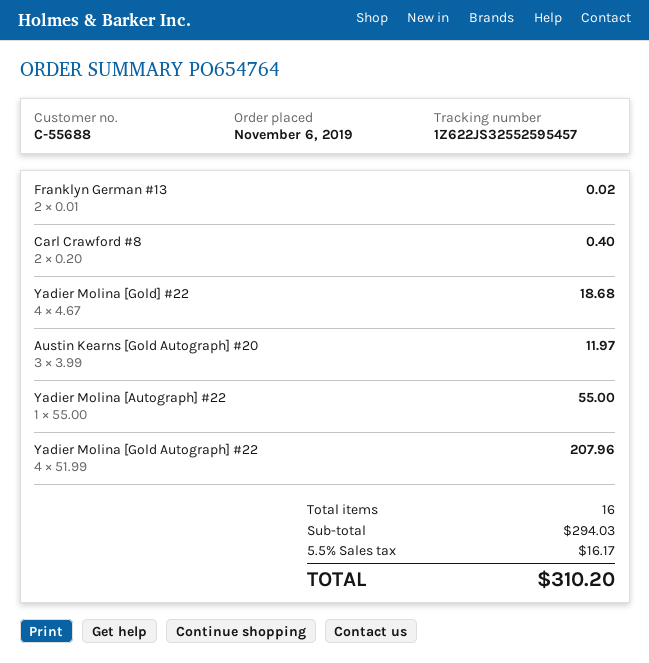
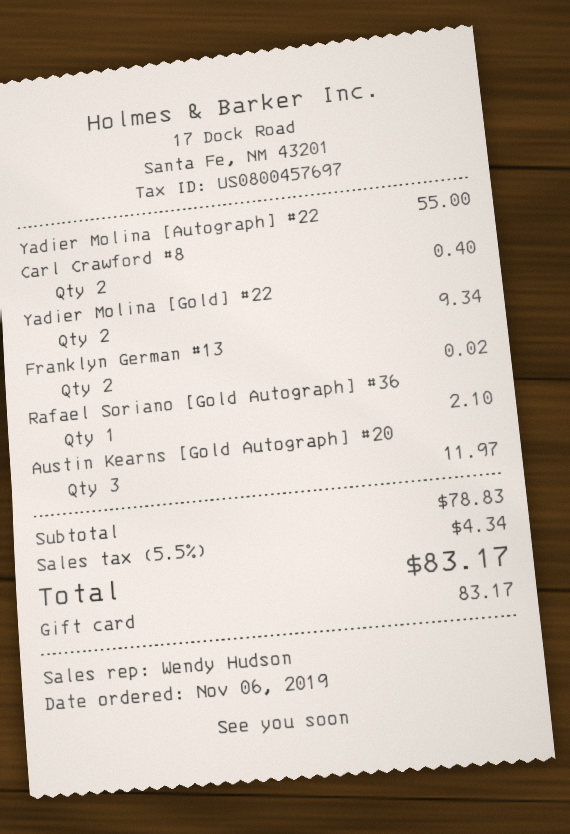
Yadier Molina [Gold] #22: 4 for 18.68 -> 2 for 9.34
Yadier Molina [Gold Autograph] #22: 4 for 207.96 -> none
Rafael Soriano [Gold Autograph] #36: none -> 1 for 2.10
subtotal: 294.03 -> 78.83
tax: 5.5% = 16.17 -> 5.5% = 4.34
total: 310.20 -> 83.17

